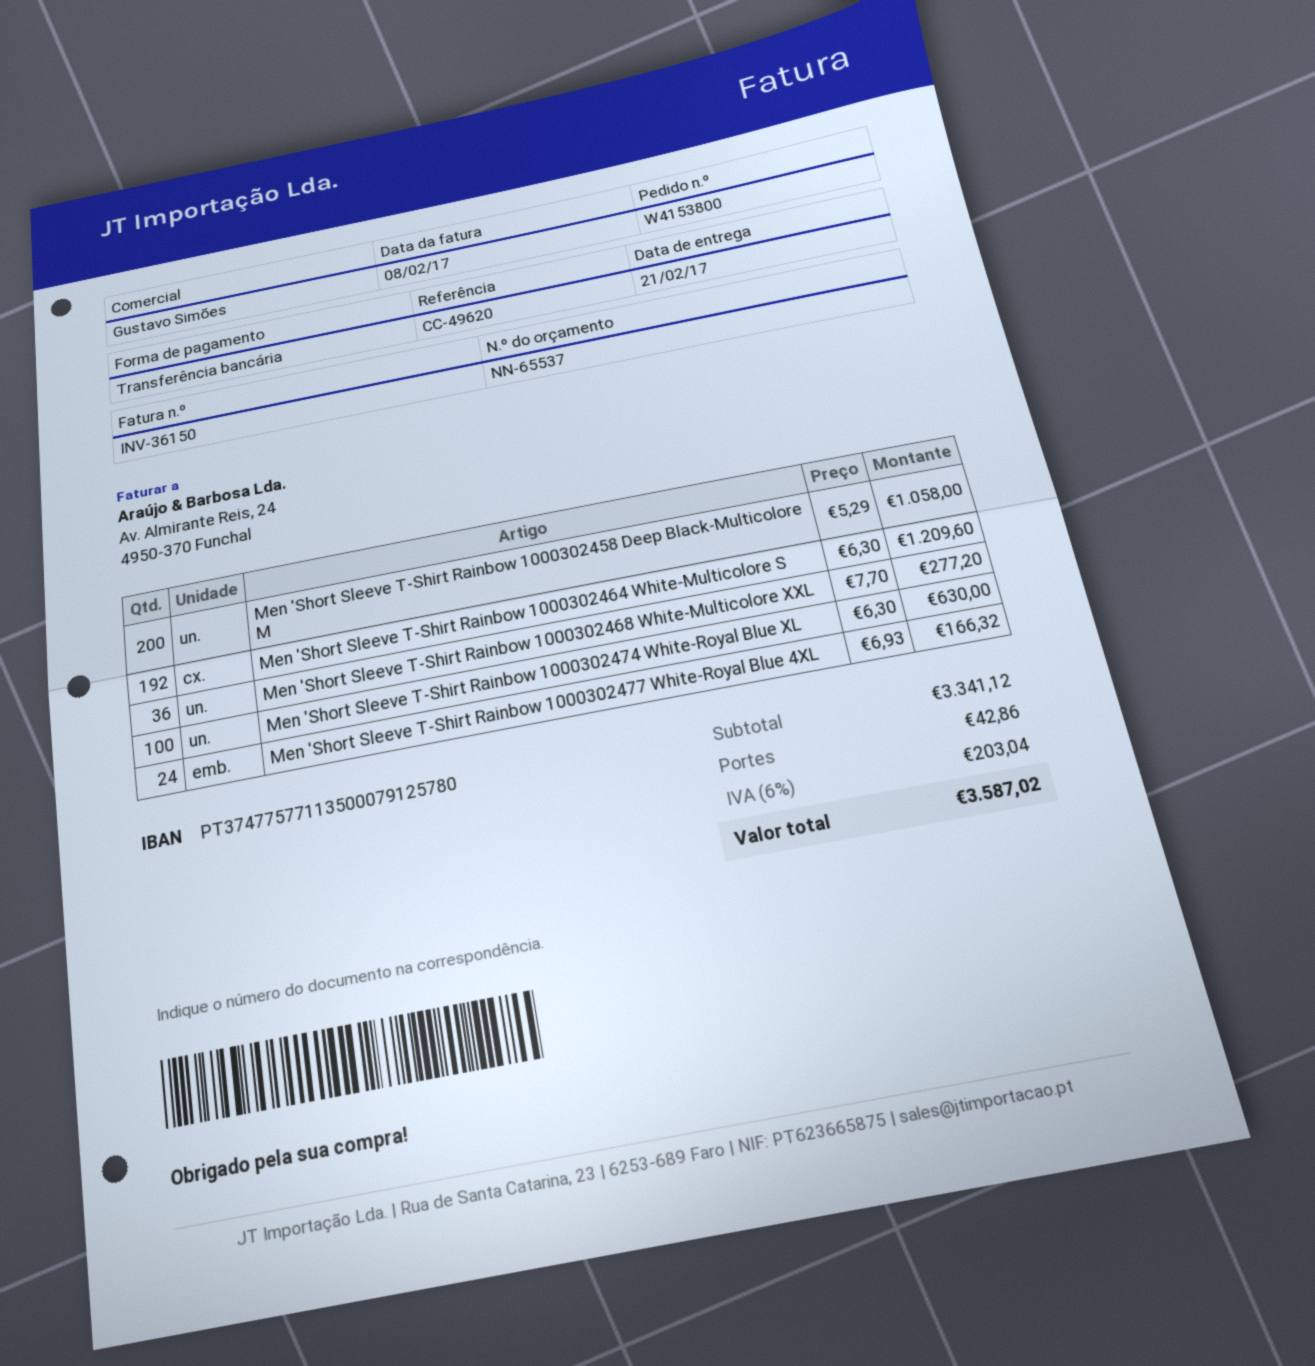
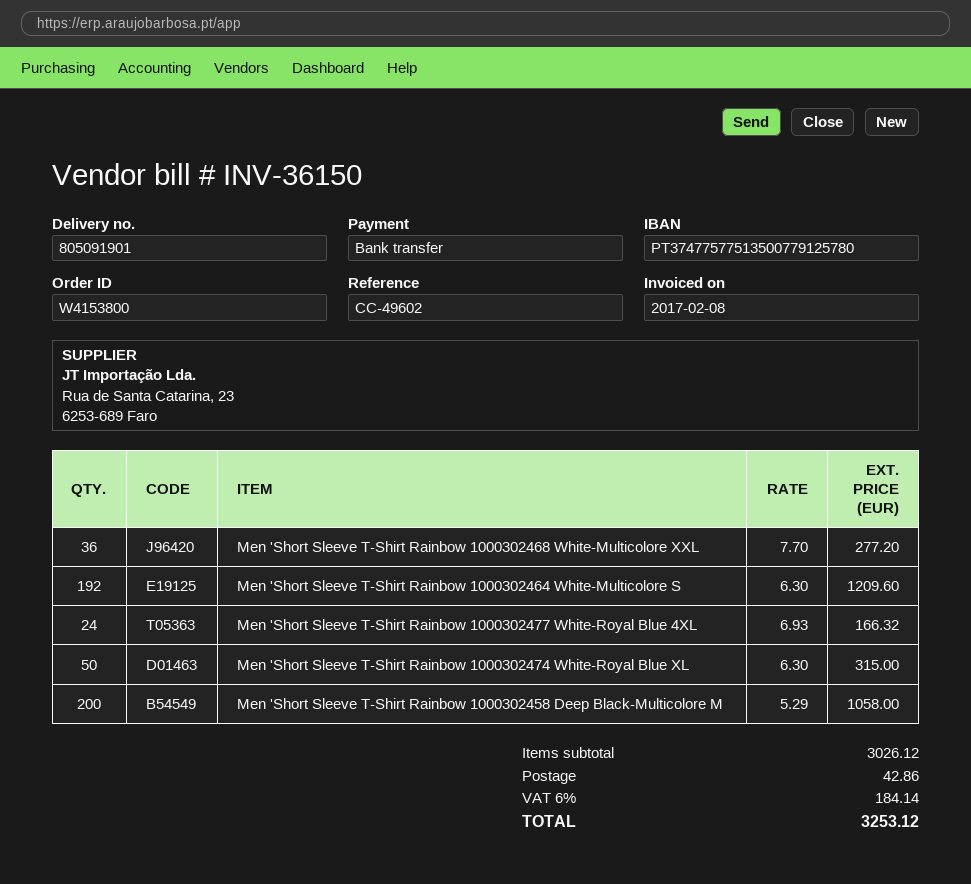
reference: CC-49620 -> CC-49602
bank account: PT37477577113500079125780 -> PT37477577513500779125780
Men 'Short Sleeve T-Shirt Rainbow 1000302474 White-Royal Blue XL: 100 x 6.30 = 630.00 -> 50 x 6.30 = 315.00
subtotal: 3341.12 -> 3026.12
tax: 6% = 203.04 -> 6% = 184.14
total: 3587.02 -> 3253.12

